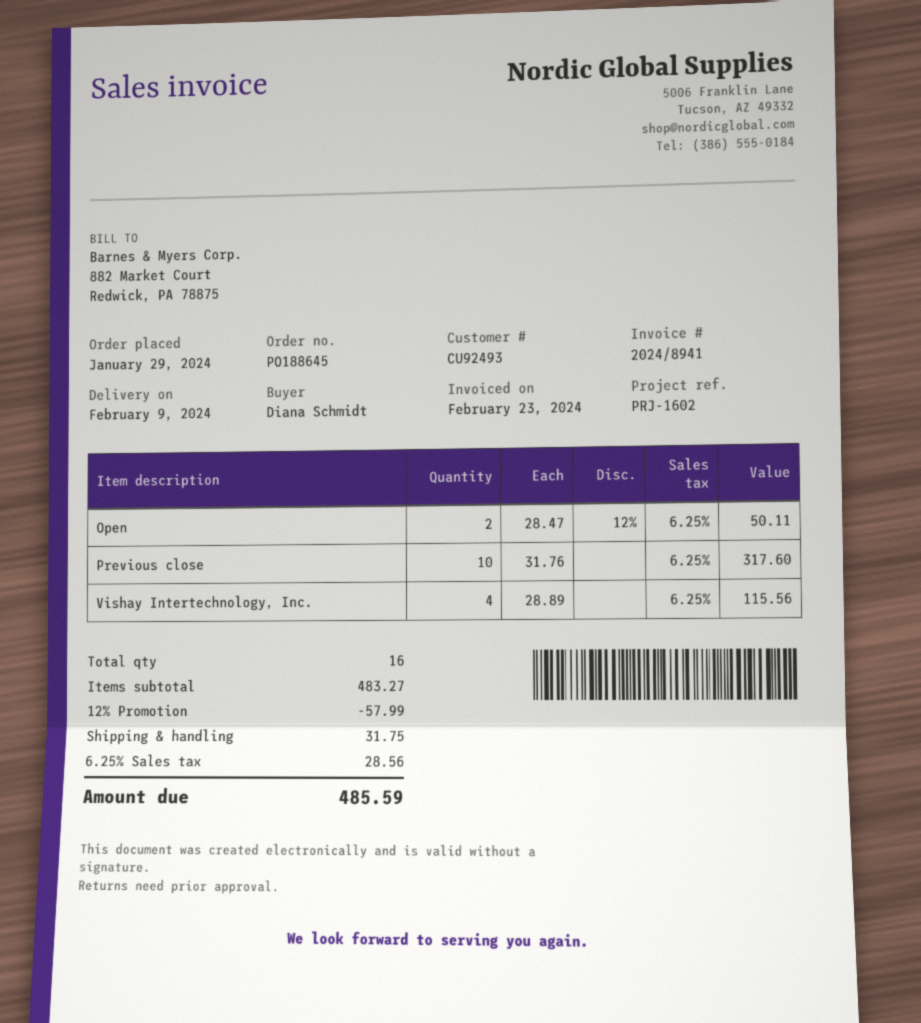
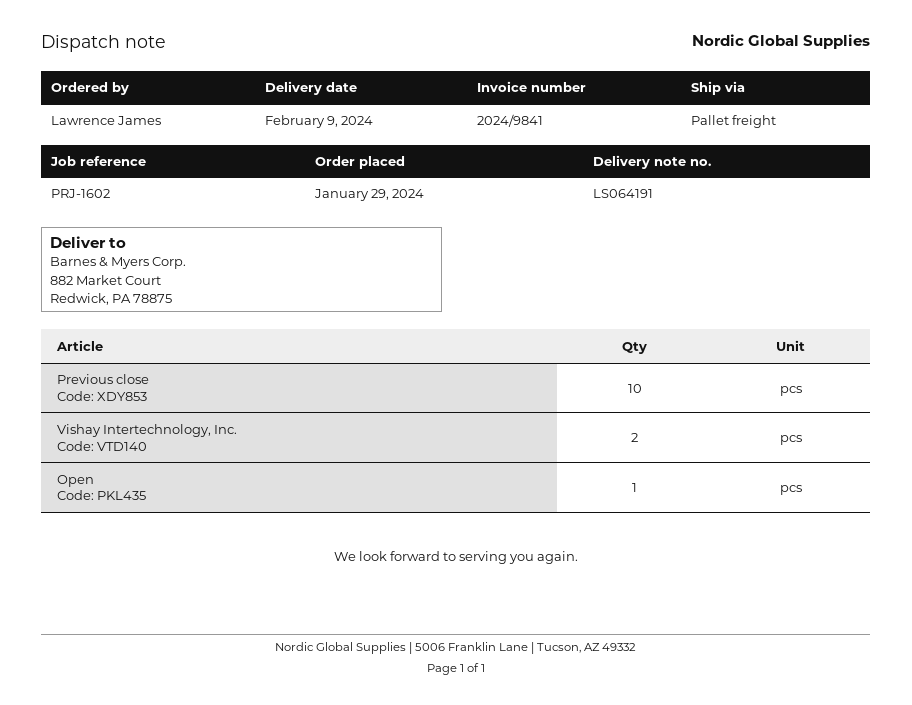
invoice number: 2024/8941 -> 2024/9841
ordered by: Diana Schmidt -> Lawrence James
Open: 2 -> 1
Vishay Intertechnology, Inc.: 4 -> 2

